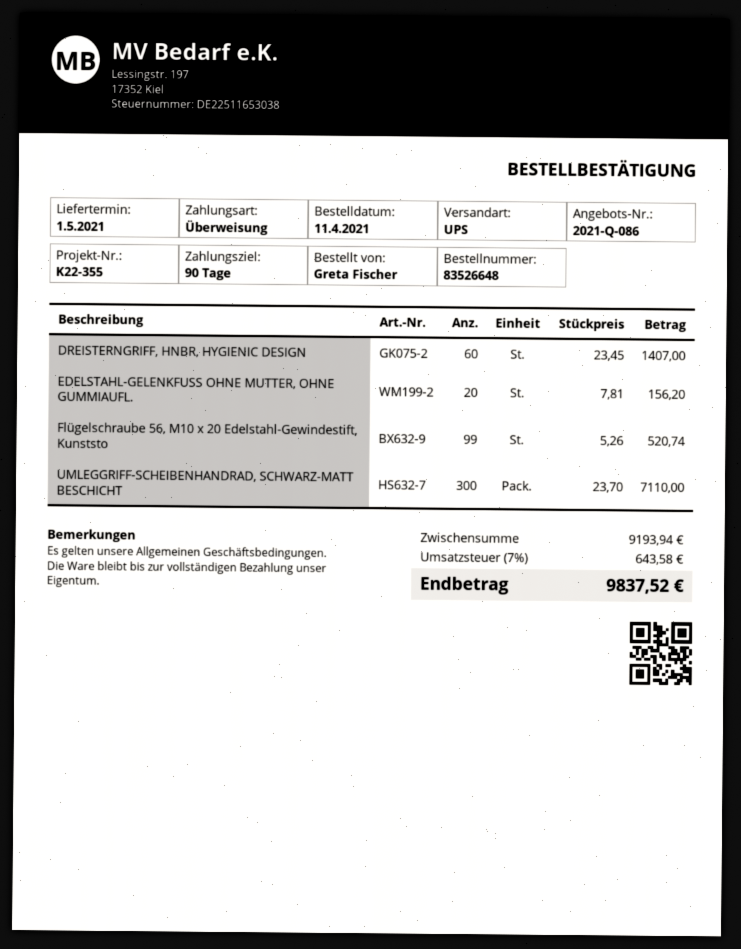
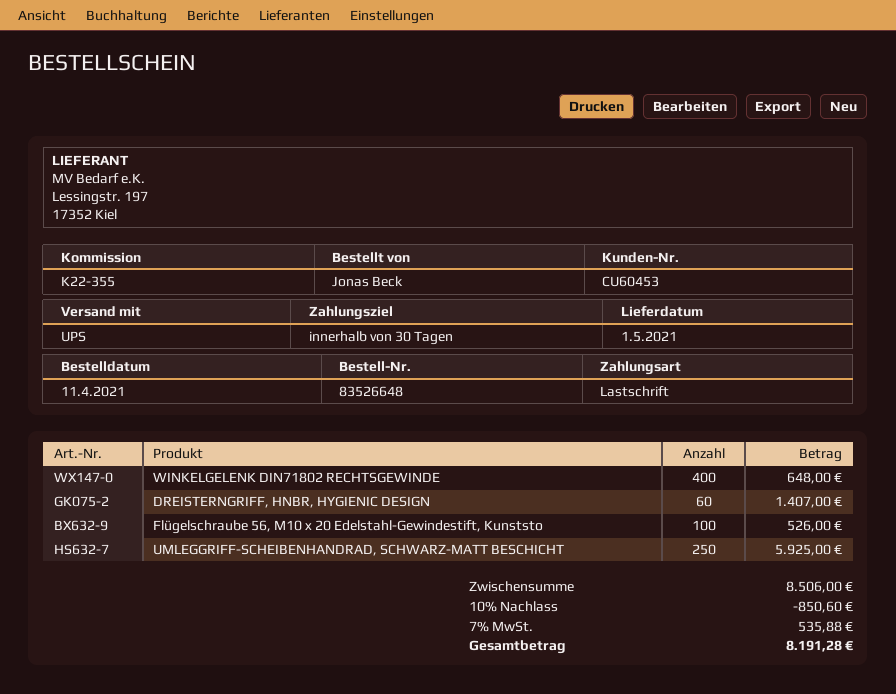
payment terms: 90 days -> 30 days
ordered by: Greta Fischer -> Jonas Beck
payment method: bank transfer -> direct debit
EDELSTAHL-GELENKFUSS OHNE MUTTER, OHNE GUMMIAUFL.: 20 for 156.20 -> none
Flügelschraube 56, M10 x 20 Edelstahl-Gewindestift, Kunststo: 99 for 520.74 -> 100 for 526.00
UMLEGGRIFF-SCHEIBENHANDRAD, SCHWARZ-MATT BESCHICHT: 300 for 7110.00 -> 250 for 5925.00
WINKELGELENK DIN71802 RECHTSGEWINDE: none -> 400 for 648.00
subtotal: 9193.94 -> 8506.00
discount: none -> 10% = 850.60
tax: 7% = 643.58 -> 7% = 535.88
total: 9837.52 -> 8191.28

